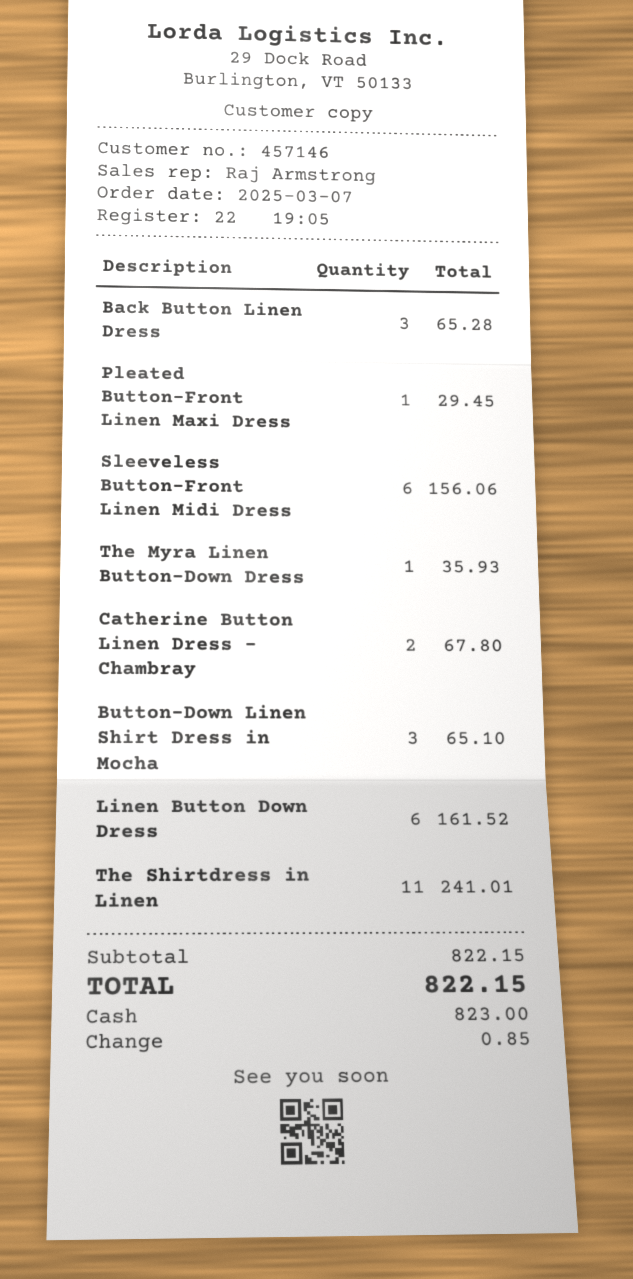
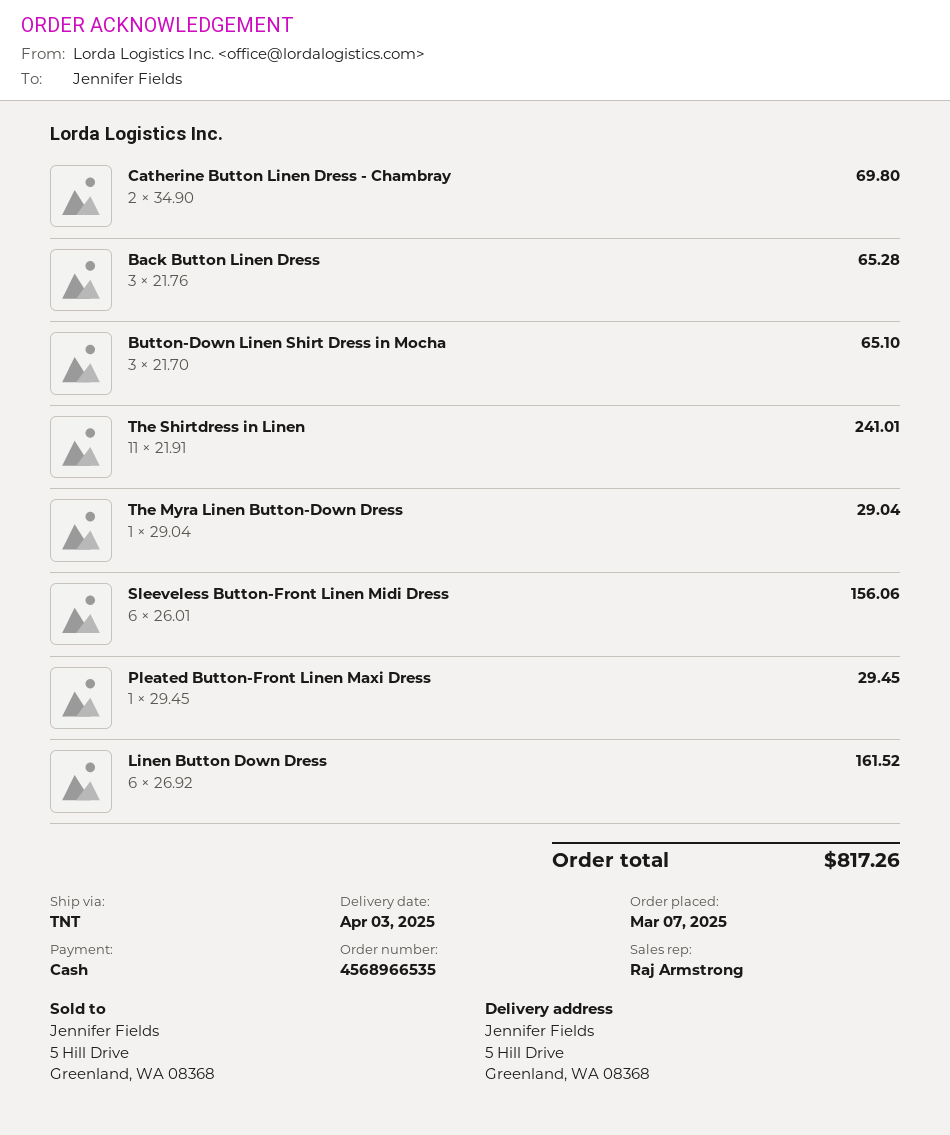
The Myra Linen Button-Down Dress: 1 for 35.93 -> 1 for 29.04
Catherine Button Linen Dress - Chambray: 2 for 67.80 -> 2 for 69.80
total: 822.15 -> 817.26

